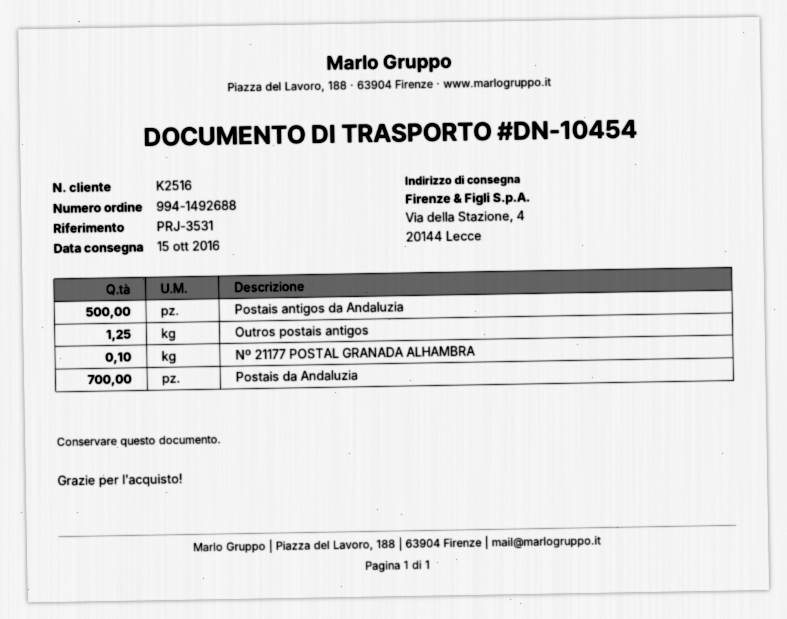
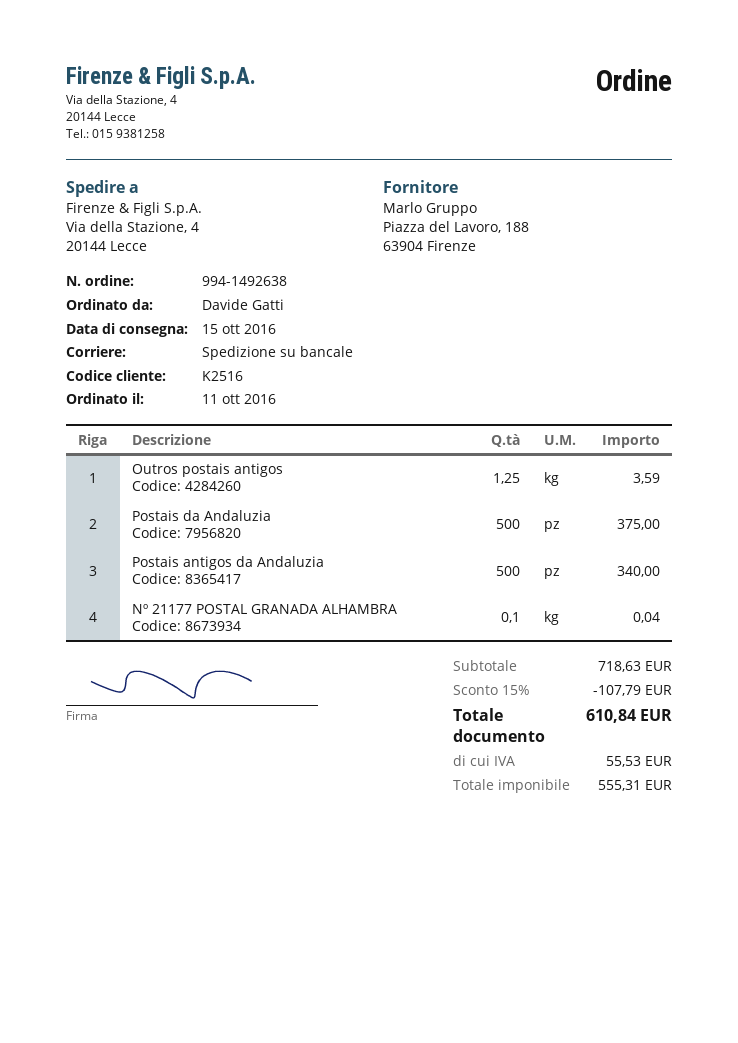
order number: 994-1492688 -> 994-1492638
Postais da Andaluzia: 700 -> 500

